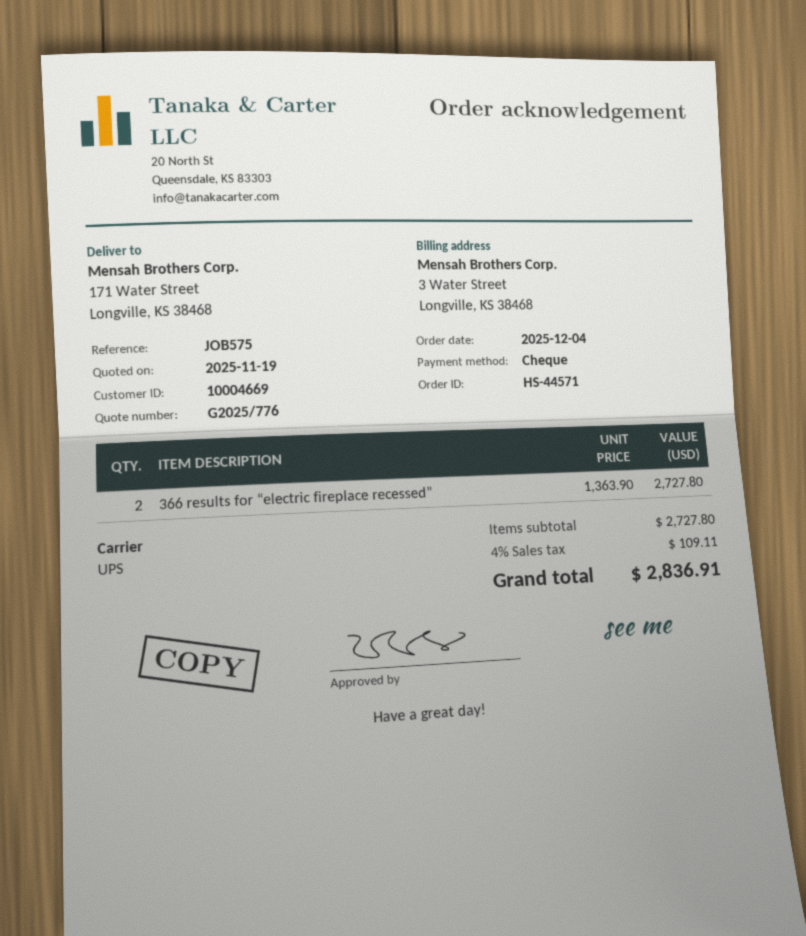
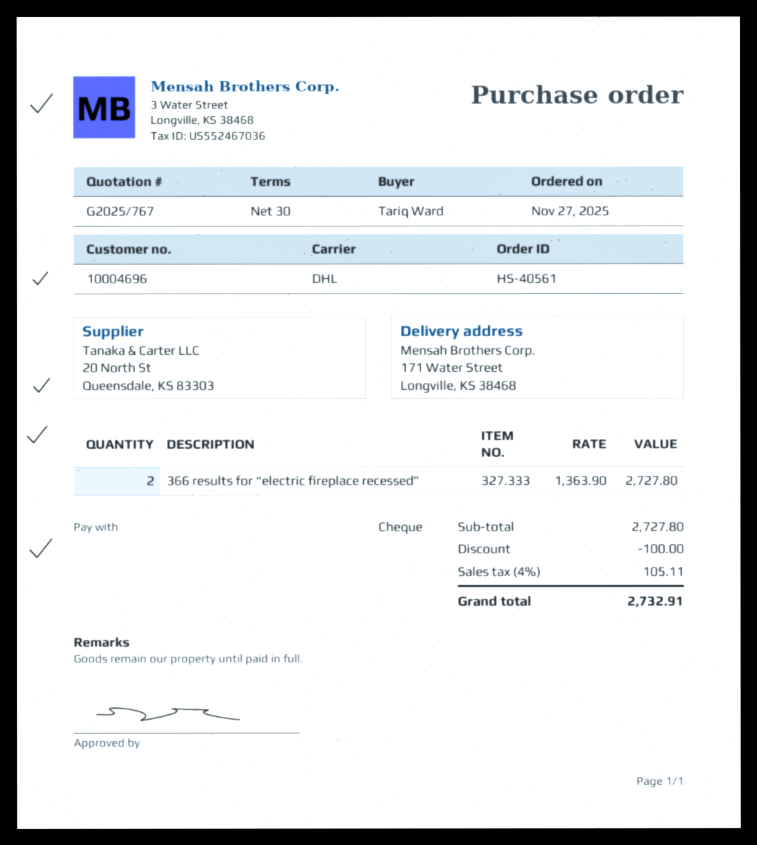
quote number: G2025/776 -> G2025/767
order number: HS-44571 -> HS-40561
order date: 2025-12-04 -> 2025-11-27
customer number: 10004669 -> 10004696
shipping method: UPS -> DHL
discount: none -> 100.00
tax: 4% = 109.11 -> 4% = 105.11
total: 2836.91 -> 2732.91

